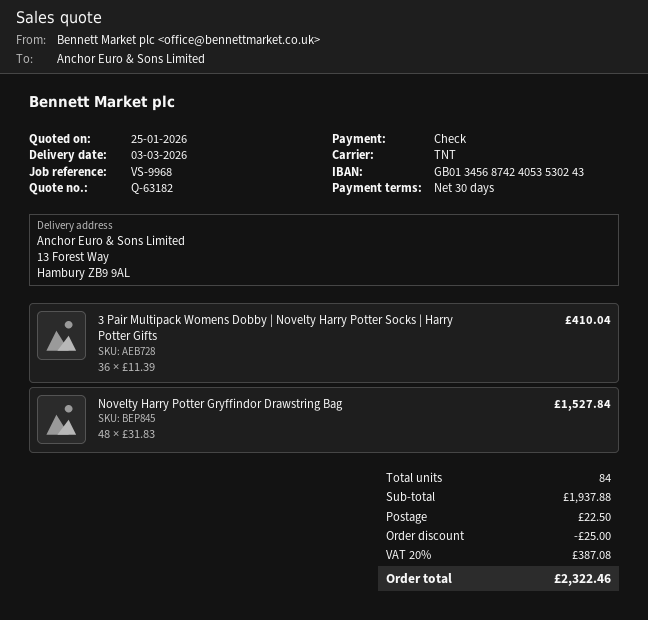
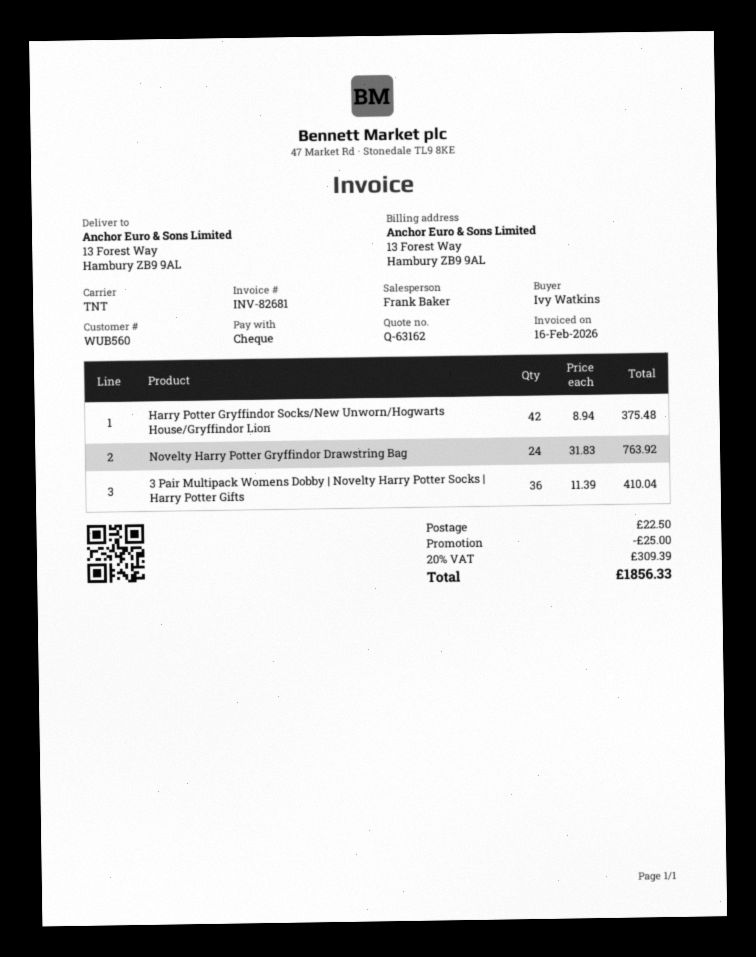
quote number: Q-63182 -> Q-63162
Novelty Harry Potter Gryffindor Drawstring Bag: 48 x 31.83 = 1527.84 -> 24 x 31.83 = 763.92
Harry Potter Gryffindor Socks/New Unworn/Hogwarts House/Gryffindor Lion: none -> 42 x 8.94 = 375.48
tax: 20% = 387.08 -> 20% = 309.39
total: 2322.46 -> 1856.33

